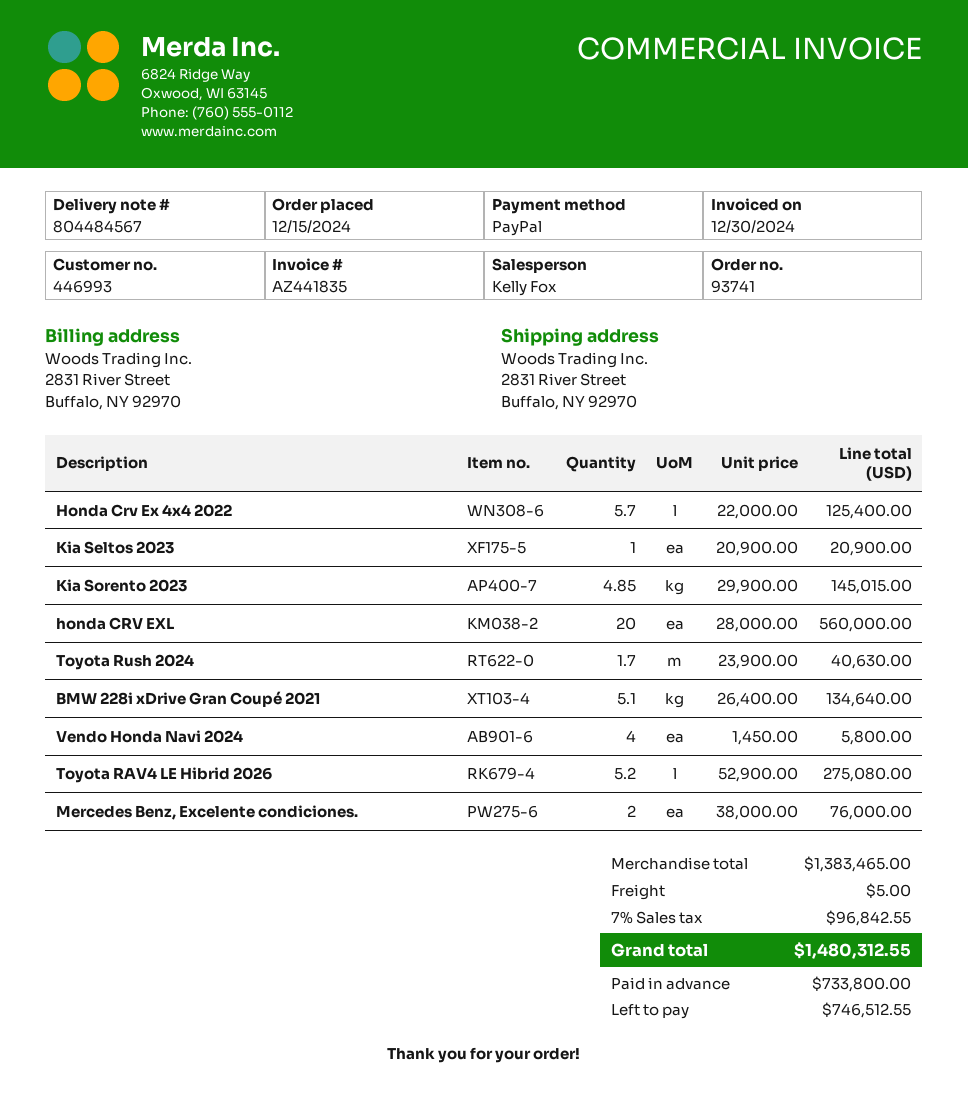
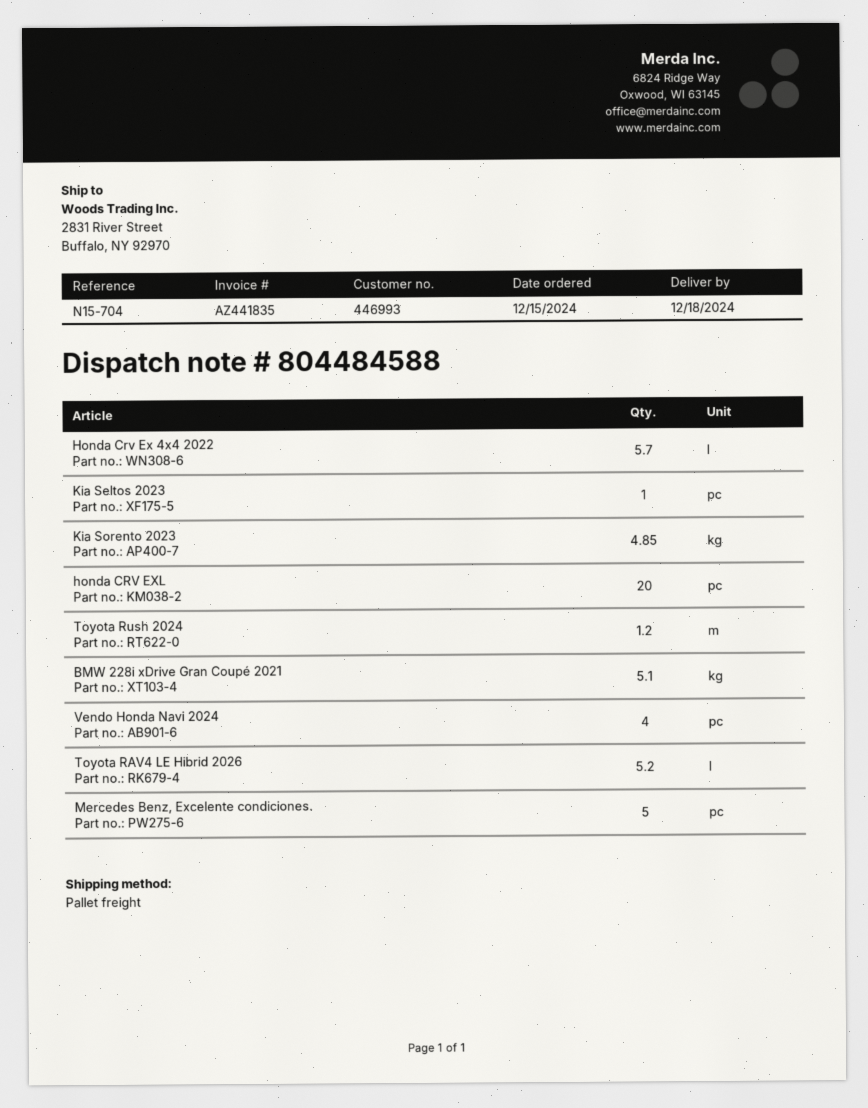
delivery note number: 804484567 -> 804484588
Toyota Rush 2024: 1.7 -> 1.2
Mercedes Benz, Excelente condiciones.: 2 -> 5

